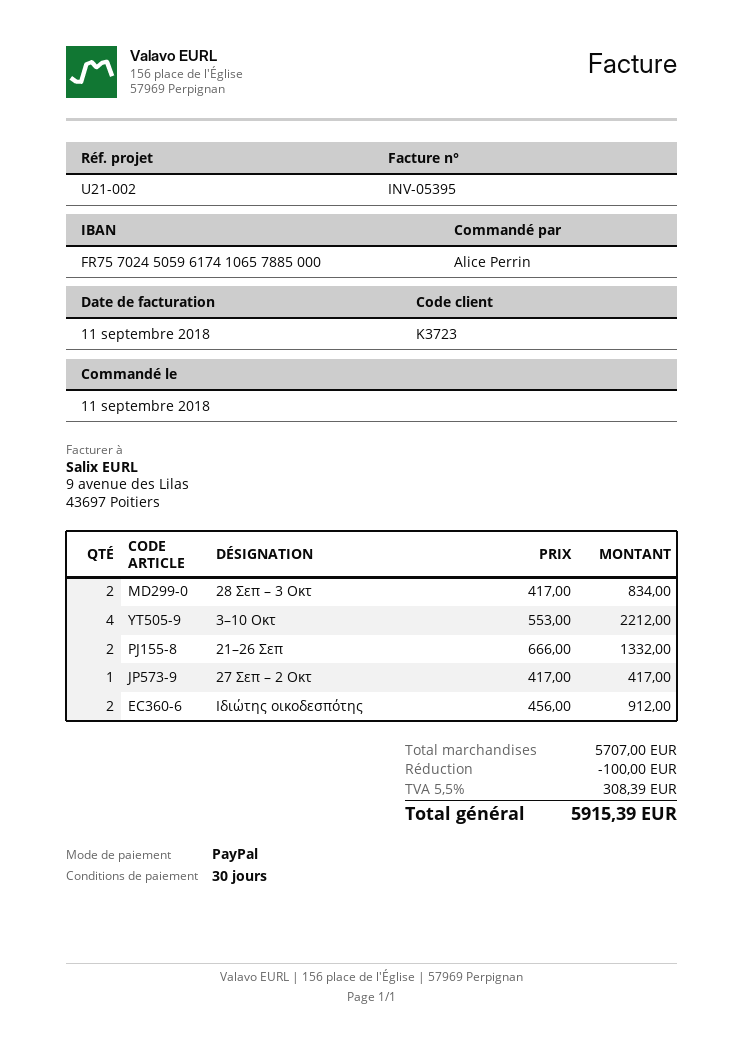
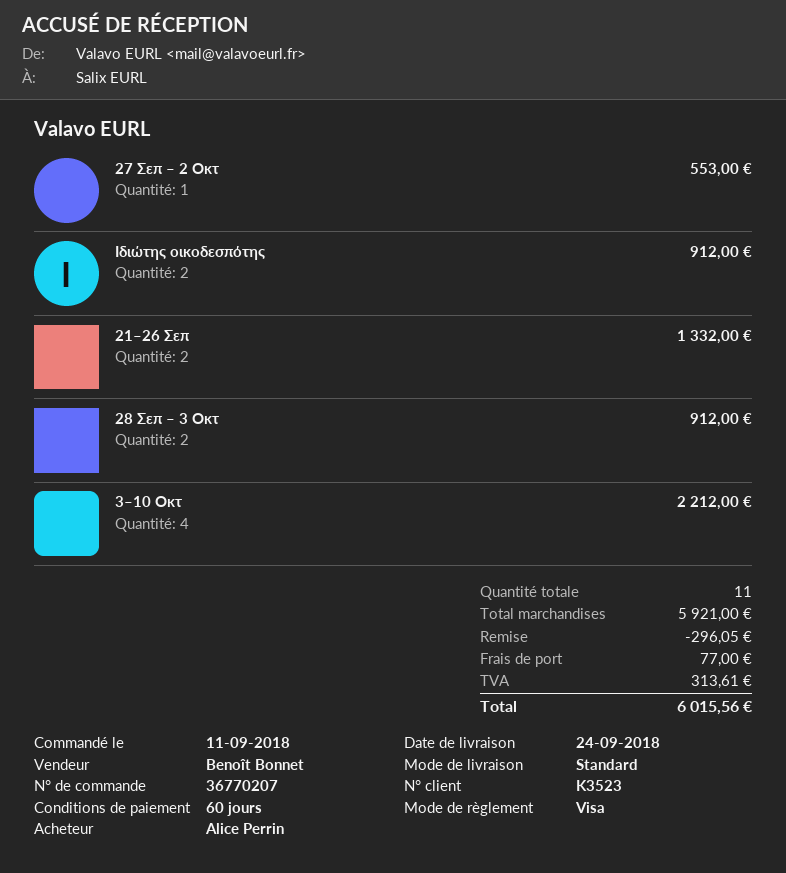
payment terms: 30 days -> 60 days
customer number: K3723 -> K3523
payment method: PayPal -> Visa
28 Σεπ – 3 Οκτ: 2 for 834.00 -> 2 for 912.00
27 Σεπ – 2 Οκτ: 1 for 417.00 -> 1 for 553.00
subtotal: 5707.00 -> 5921.00
discount: 100.00 -> 296.05
shipping: none -> 77.00
tax: 308.39 -> 313.61
total: 5915.39 -> 6015.56

